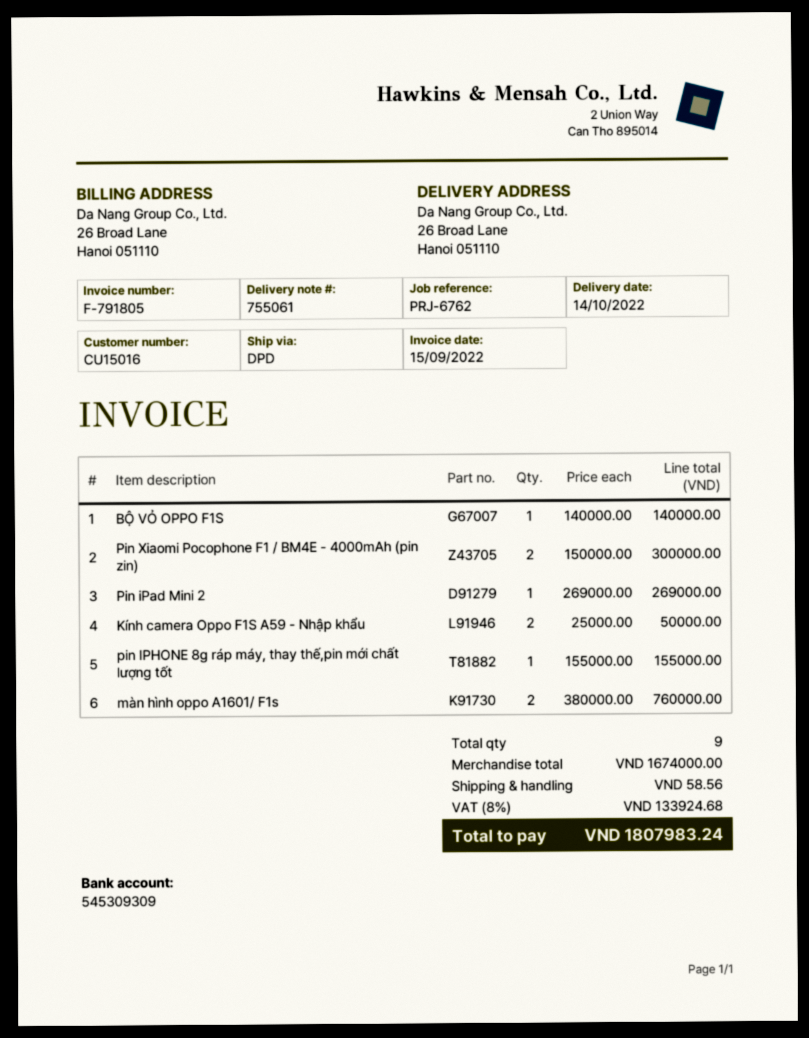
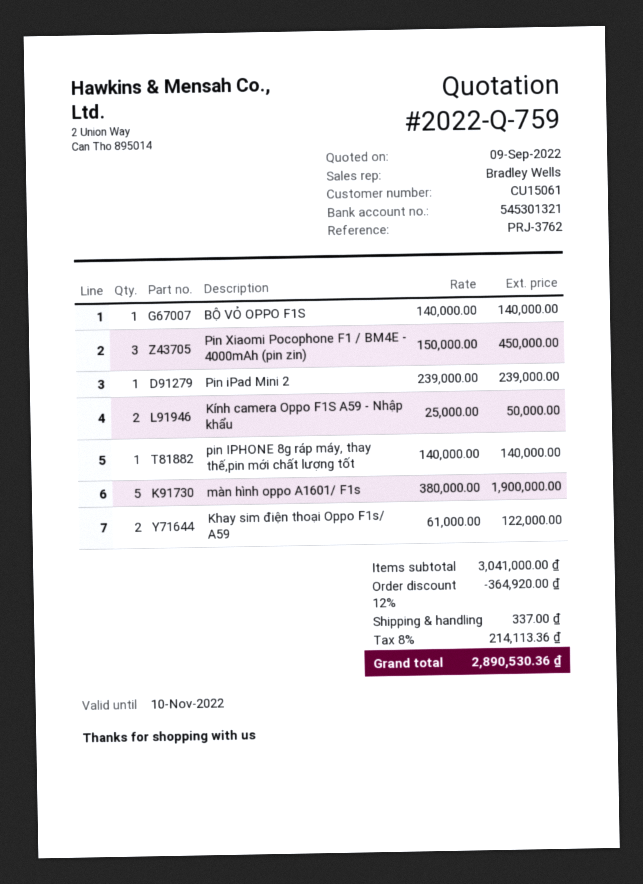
customer number: CU15016 -> CU15061
reference: PRJ-6762 -> PRJ-3762
bank account: 545309309 -> 545301321
Pin Xiaomi Pocophone F1 / BM4E - 4000mAh (pin zin): 2 x 150000.00 = 300000.00 -> 3 x 150000.00 = 450000.00
Pin iPad Mini 2: 1 x 269000.00 = 269000.00 -> 1 x 239000.00 = 239000.00
pin IPHONE 8g ráp máy, thay thế,pin mới chất lượng tốt: 1 x 155000.00 = 155000.00 -> 1 x 140000.00 = 140000.00
màn hình oppo A1601/ F1s: 2 x 380000.00 = 760000.00 -> 5 x 380000.00 = 1900000.00
Khay sim điện thoại Oppo F1s/ A59: none -> 2 x 61000.00 = 122000.00
subtotal: 1674000.00 -> 3041000.00
discount: none -> 12% = 364920.00
shipping: 58.56 -> 337.00
tax: 8% = 133924.68 -> 8% = 214113.36
total: 1807983.24 -> 2890530.36

